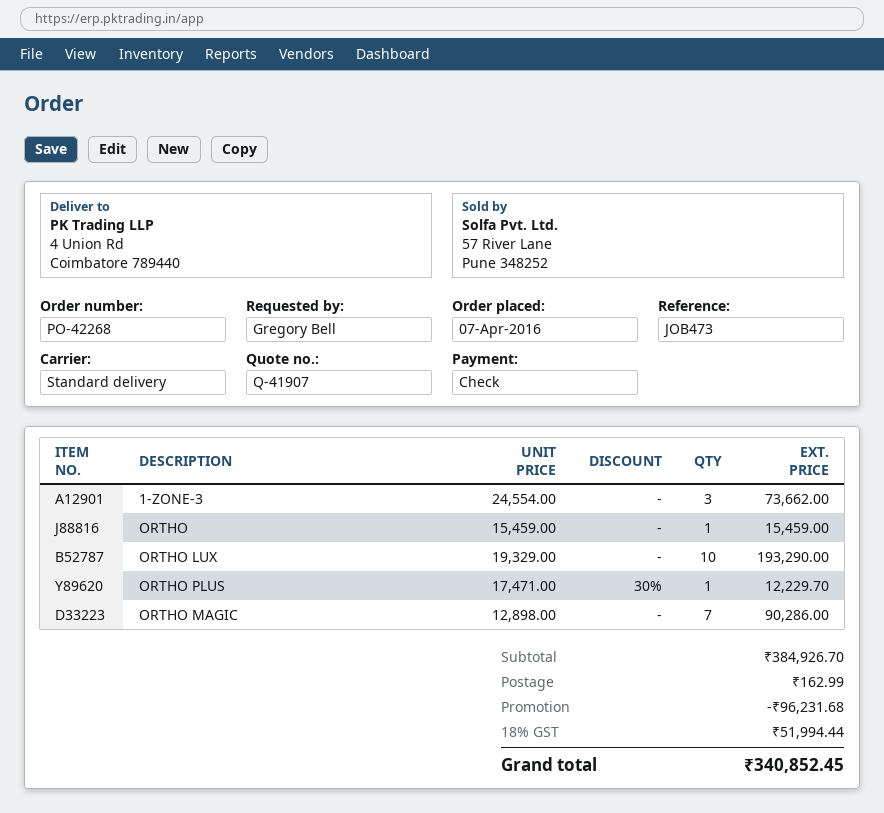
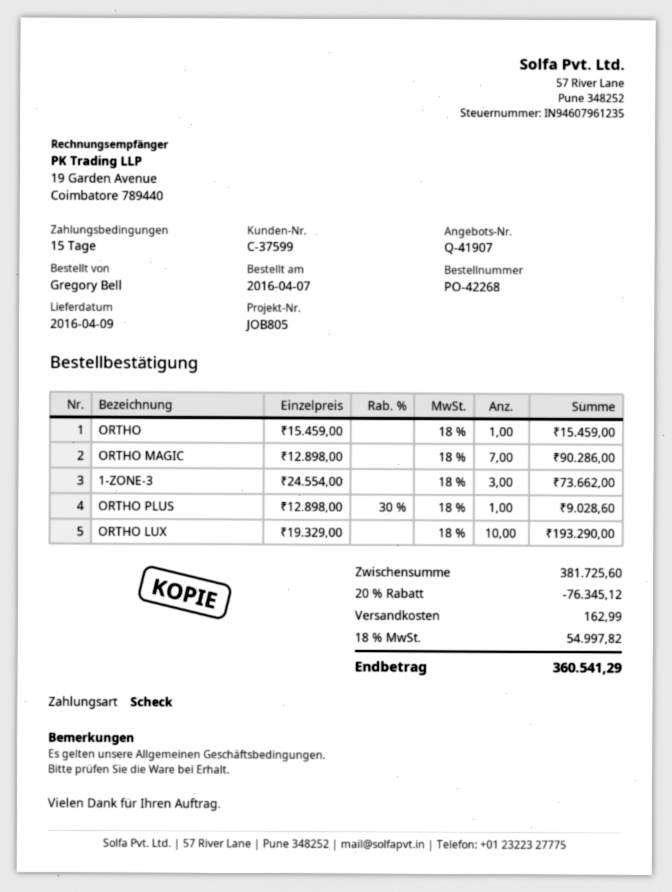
reference: JOB473 -> JOB805
ORTHO PLUS: 1 x 17471.00 - 30% = 12229.70 -> 1 x 12898.00 - 30% = 9028.60
subtotal: 384926.70 -> 381725.60
discount: 96231.68 -> 76345.12
tax: 18% = 51994.44 -> 18% = 54997.82
total: 340852.45 -> 360541.29

